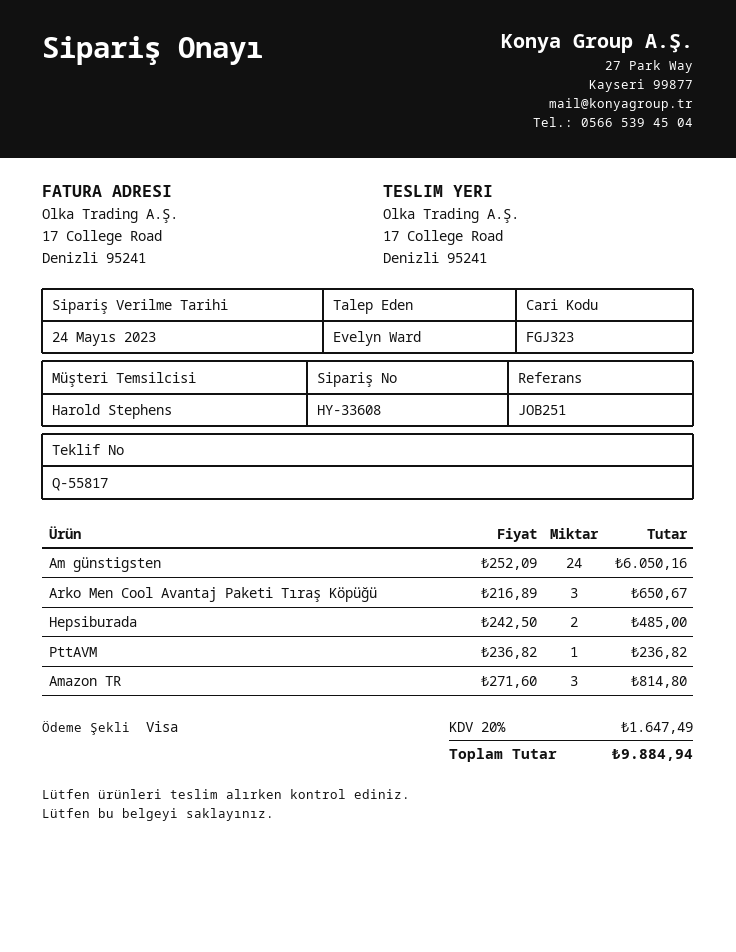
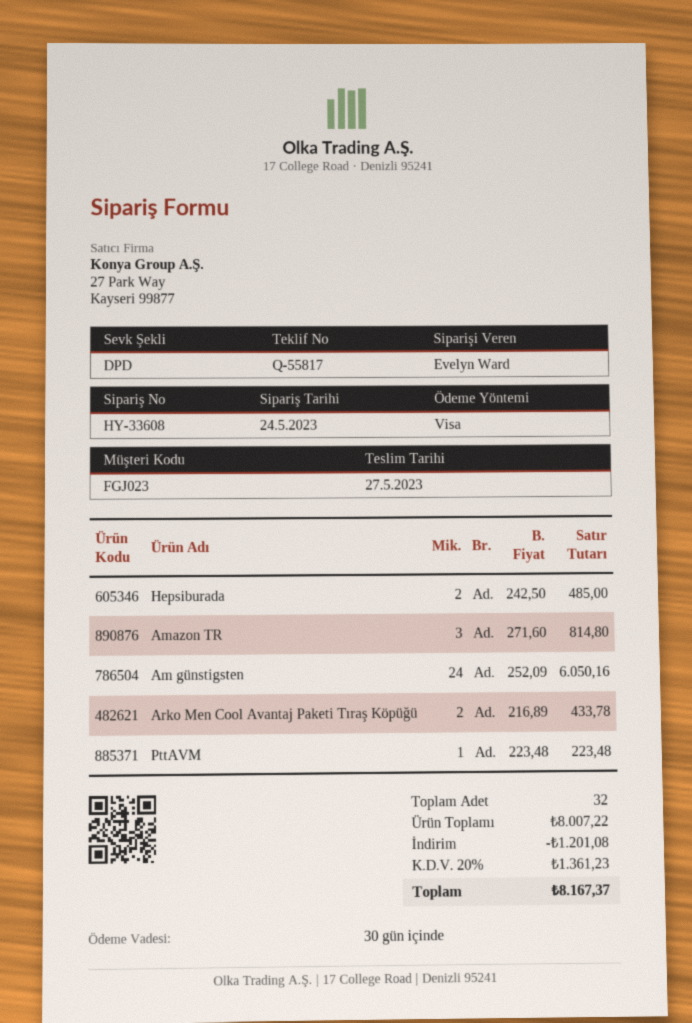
customer number: FGJ323 -> FGJ023
Arko Men Cool Avantaj Paketi Tıraş Köpüğü: 3 x 216.89 = 650.67 -> 2 x 216.89 = 433.78
PttAVM: 1 x 236.82 = 236.82 -> 1 x 223.48 = 223.48
discount: none -> 1201.08
tax: 20% = 1647.49 -> 20% = 1361.23
total: 9884.94 -> 8167.37

